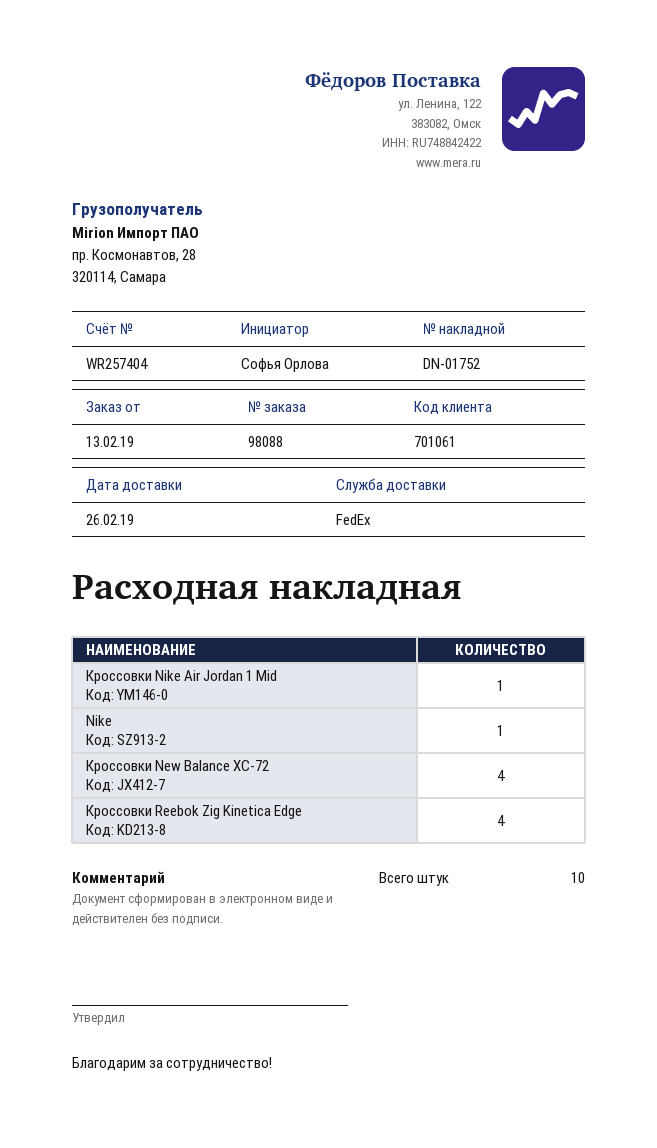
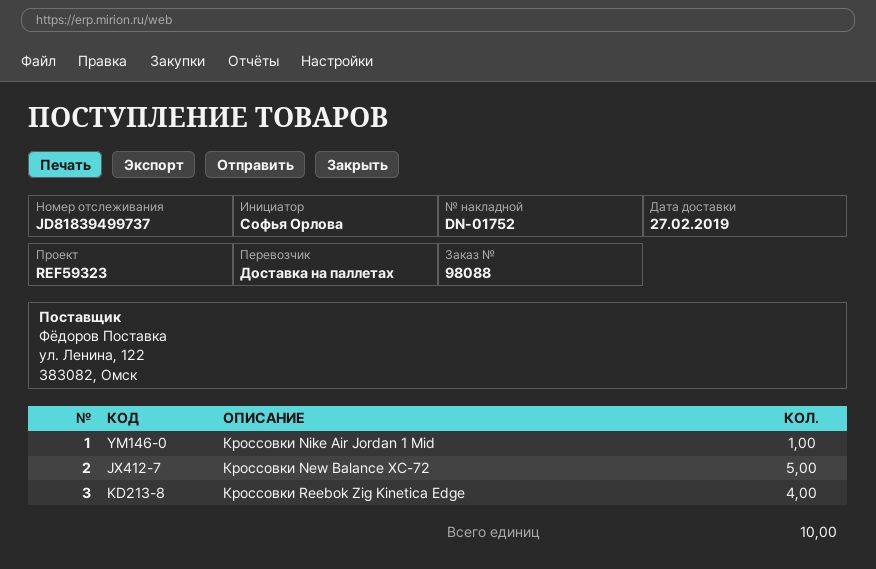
delivery date: 2019-02-26 -> 2019-02-27
shipping method: FedEx -> pallet freight
Nike: 1 -> none
Кроссовки New Balance XC-72: 4 -> 5

